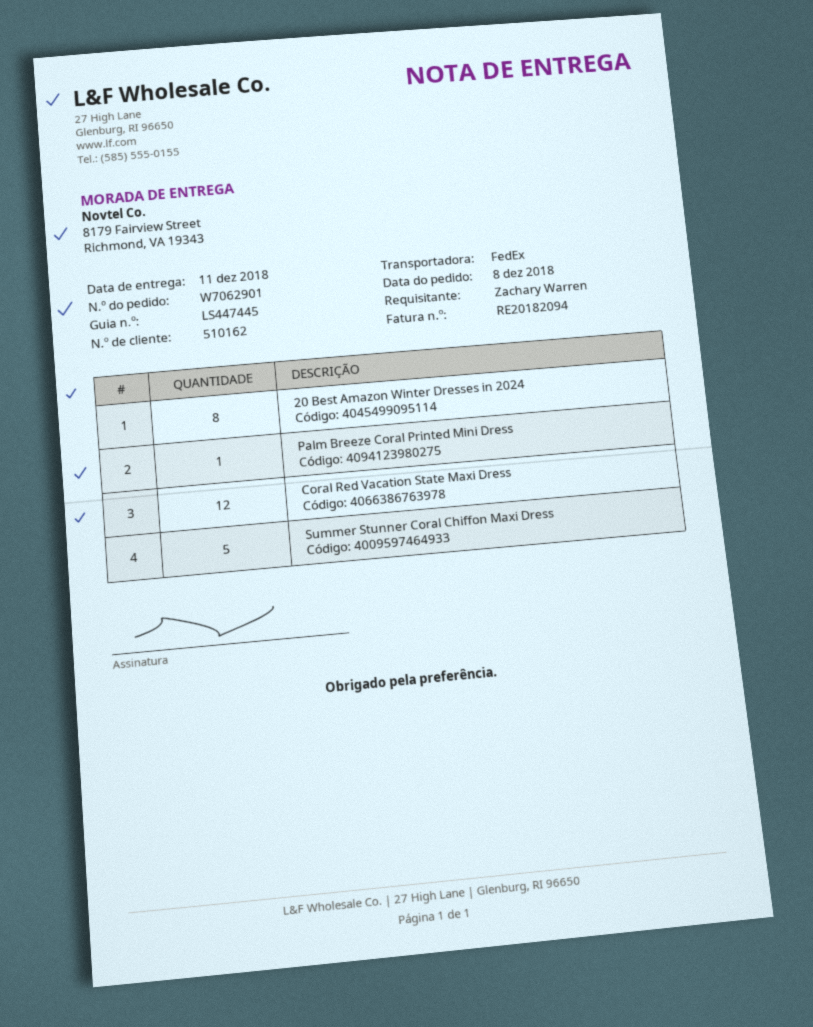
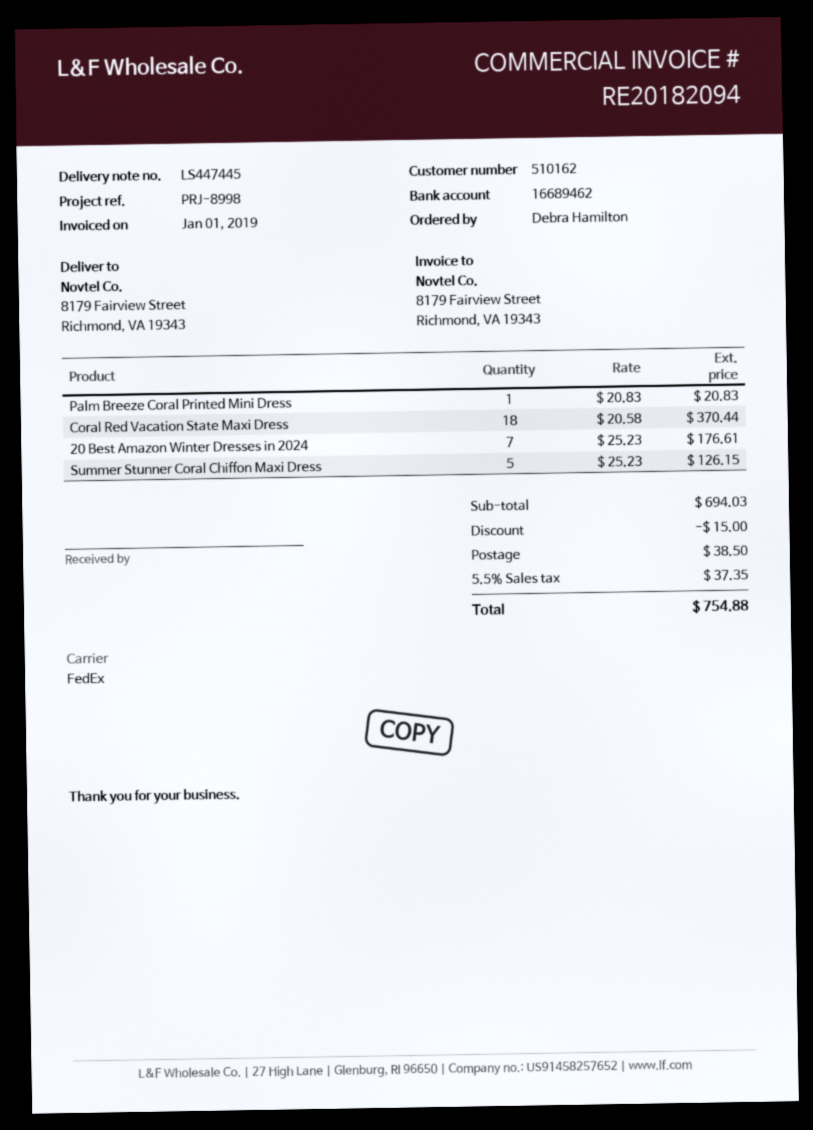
ordered by: Zachary Warren -> Debra Hamilton
20 Best Amazon Winter Dresses in 2024: 8 -> 7
Coral Red Vacation State Maxi Dress: 12 -> 18

